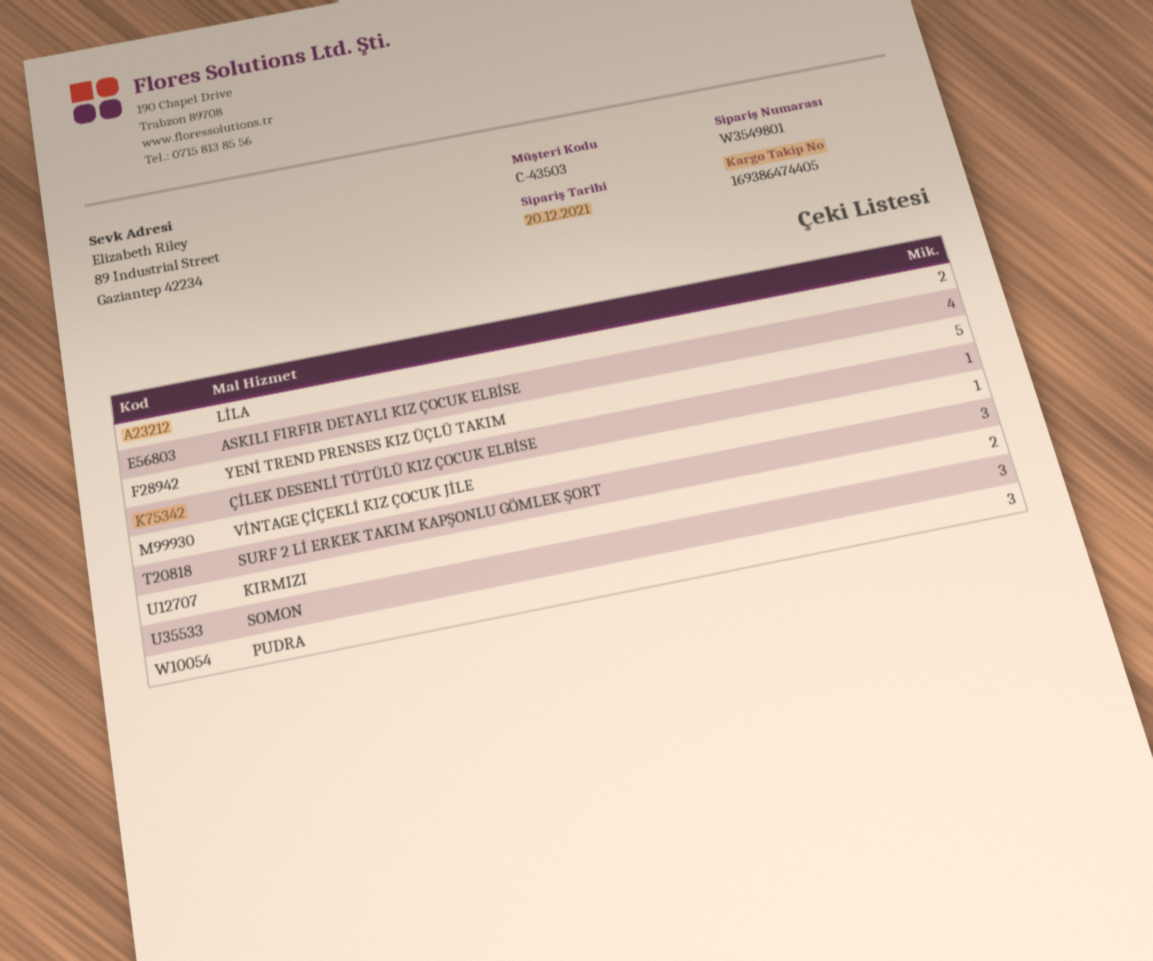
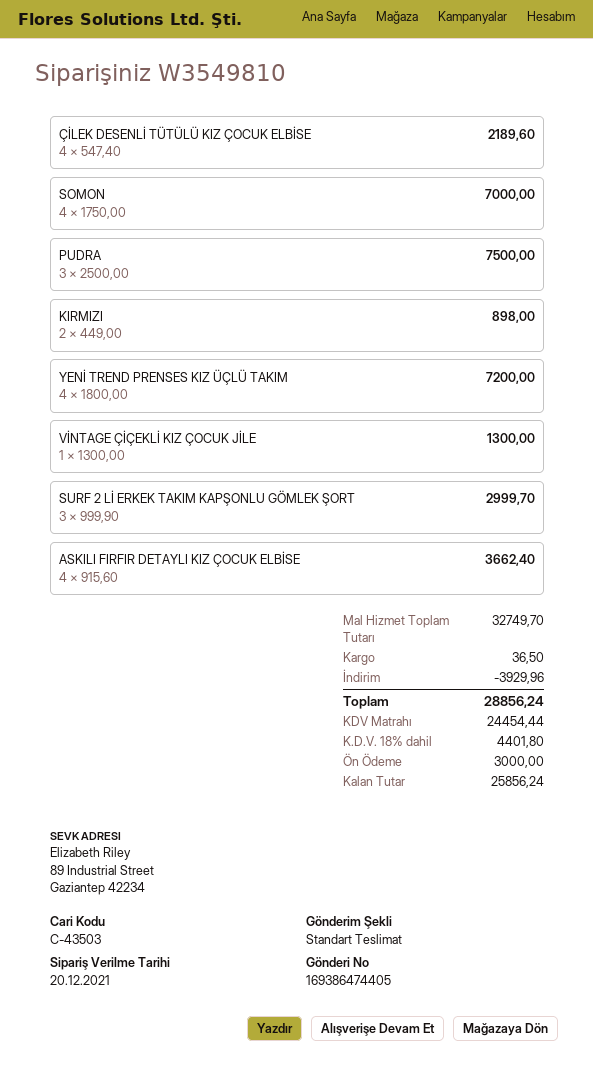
order number: W3549801 -> W3549810
LİLA: 2 -> none
YENİ TREND PRENSES KIZ ÜÇLÜ TAKIM: 5 -> 4
ÇİLEK DESENLİ TÜTÜLÜ KIZ ÇOCUK ELBİSE: 1 -> 4
SOMON: 3 -> 4

